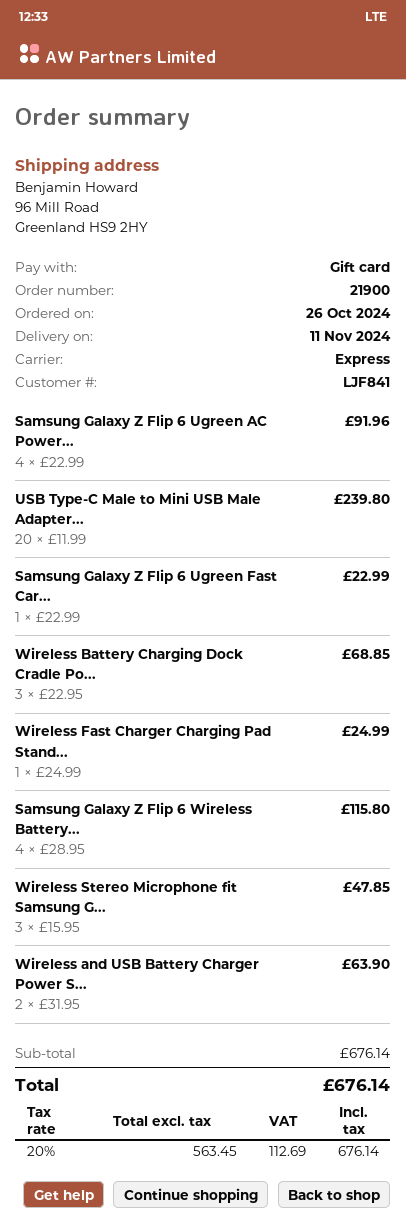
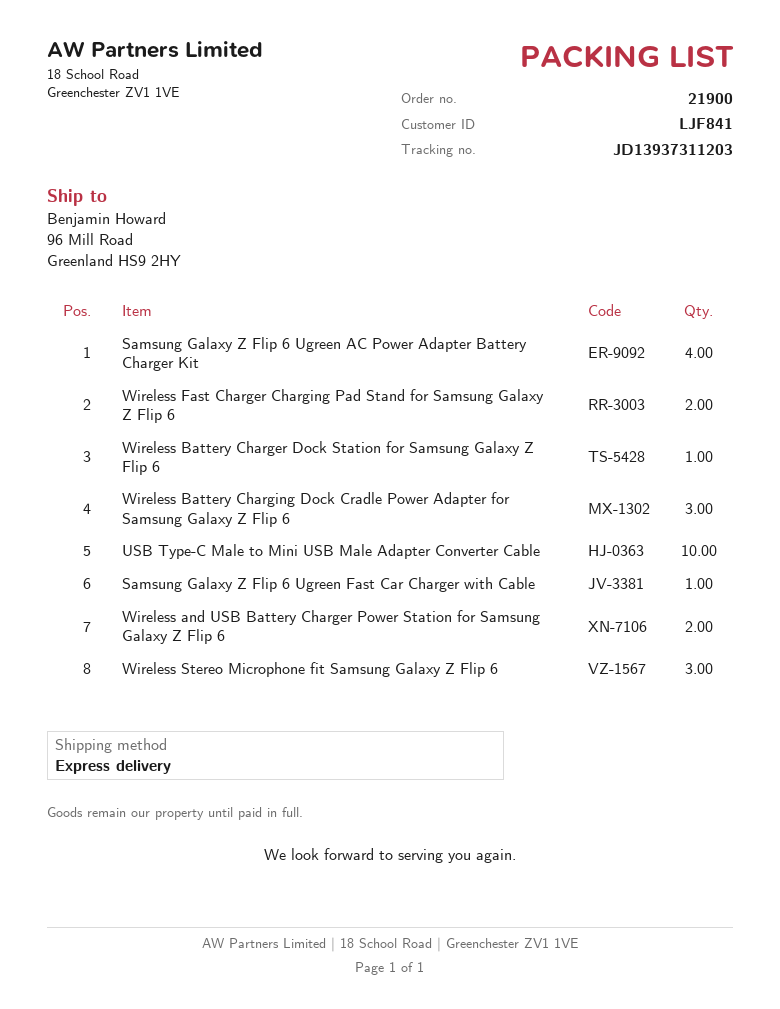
USB Type-C Male to Mini USB Male Adapter...: 20 -> 10
Wireless Fast Charger Charging Pad Stand...: 1 -> 2
Samsung Galaxy Z Flip 6 Wireless Battery...: 4 -> none
Wireless Battery Charger Dock Station for Samsung Galaxy Z Flip 6: none -> 1

